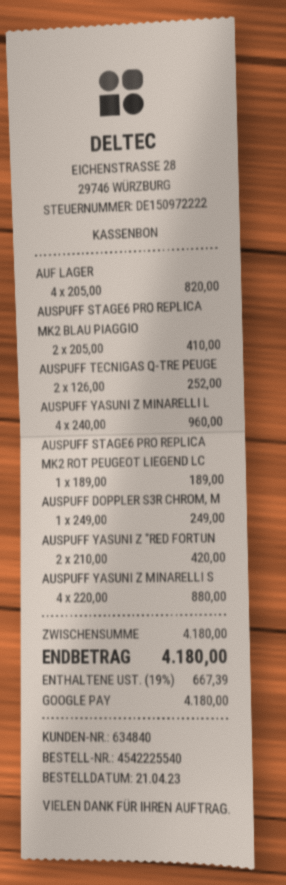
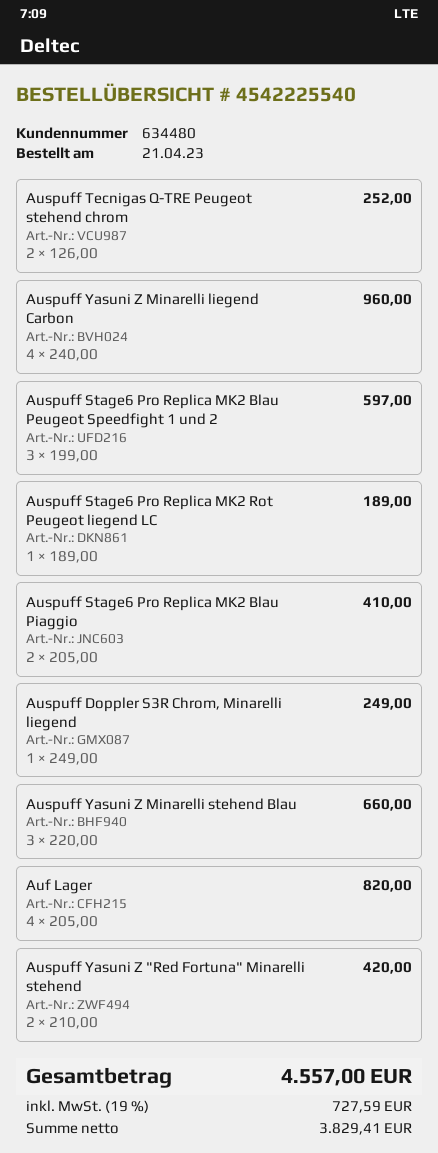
customer number: 634840 -> 634480
AUSPUFF YASUNI Z MINARELLI S: 4 x 220.00 = 880.00 -> 3 x 220.00 = 660.00
Auspuff Stage6 Pro Replica MK2 Blau Peugeot Speedfight 1 und 2: none -> 3 x 199.00 = 597.00
tax: 19% = 667.39 -> 19% = 727.59
total: 4180.00 -> 4557.00

